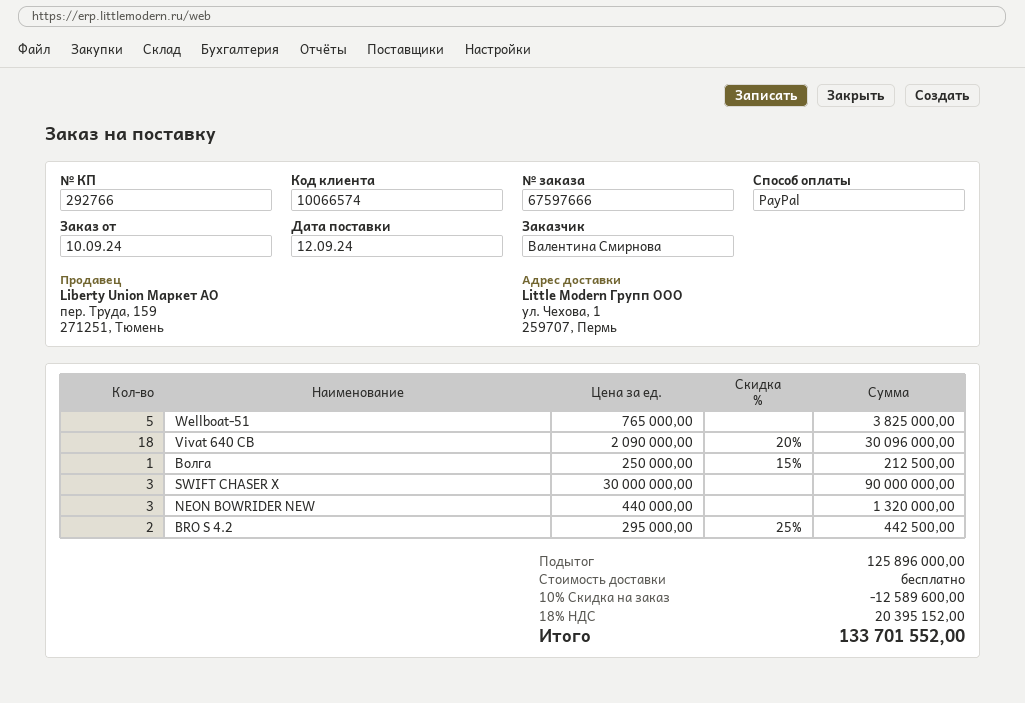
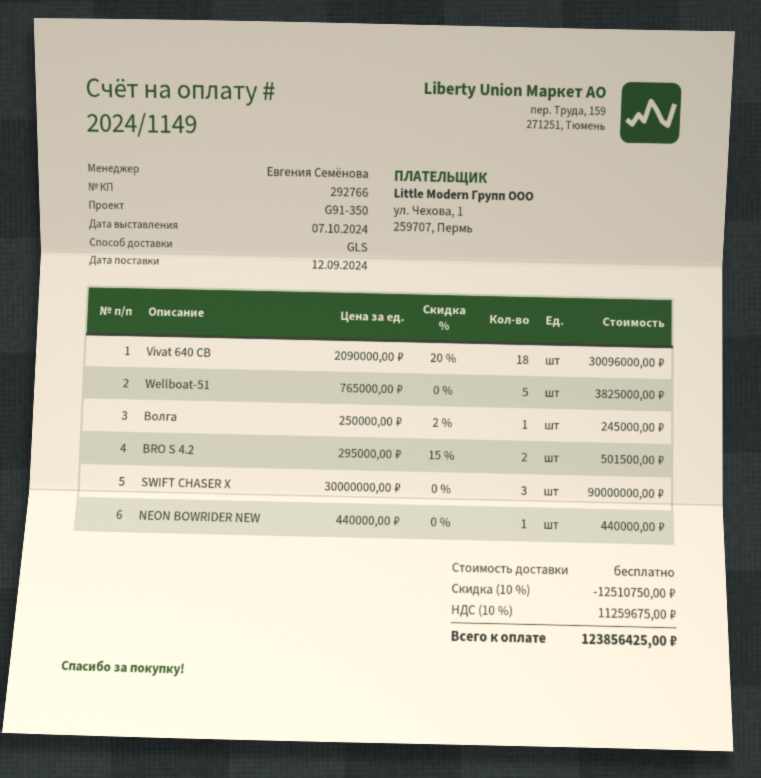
Волга: 1 x 250000.00 - 15% = 212500.00 -> 1 x 250000.00 - 2% = 245000.00
NEON BOWRIDER NEW: 3 x 440000.00 = 1320000.00 -> 1 x 440000.00 = 440000.00
BRO S 4.2: 2 x 295000.00 - 25% = 442500.00 -> 2 x 295000.00 - 15% = 501500.00
discount: 10% = 12589600.00 -> 10% = 12510750.00
tax: 18% = 20395152.00 -> 10% = 11259675.00
total: 133701552.00 -> 123856425.00

